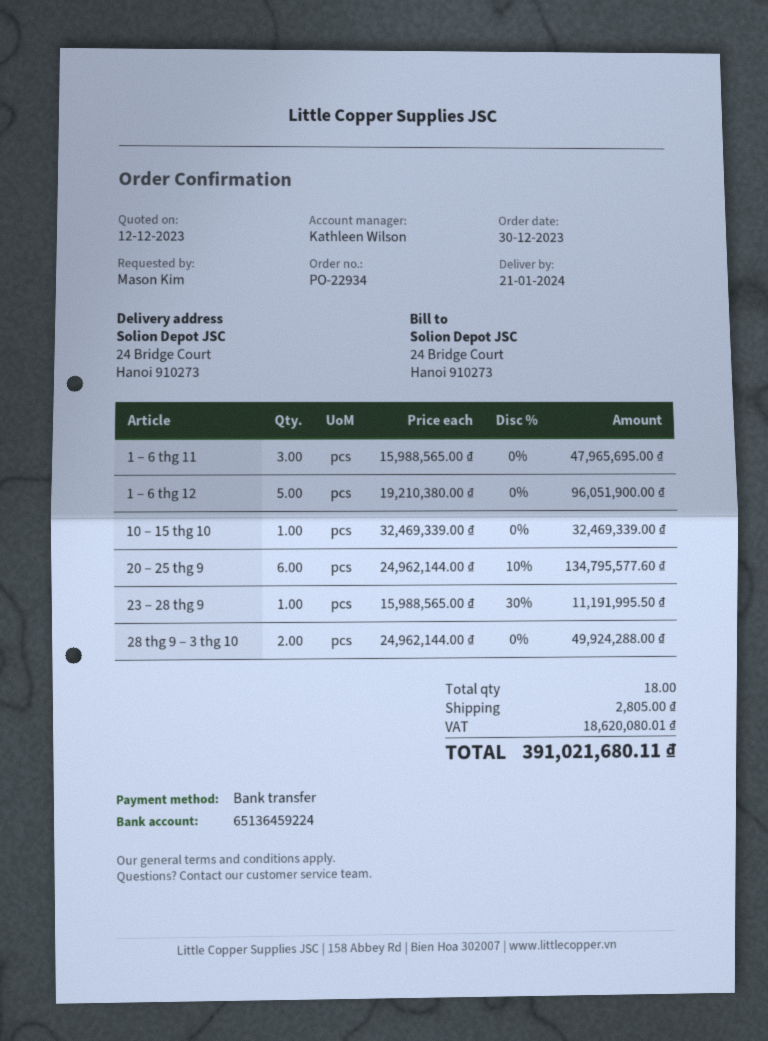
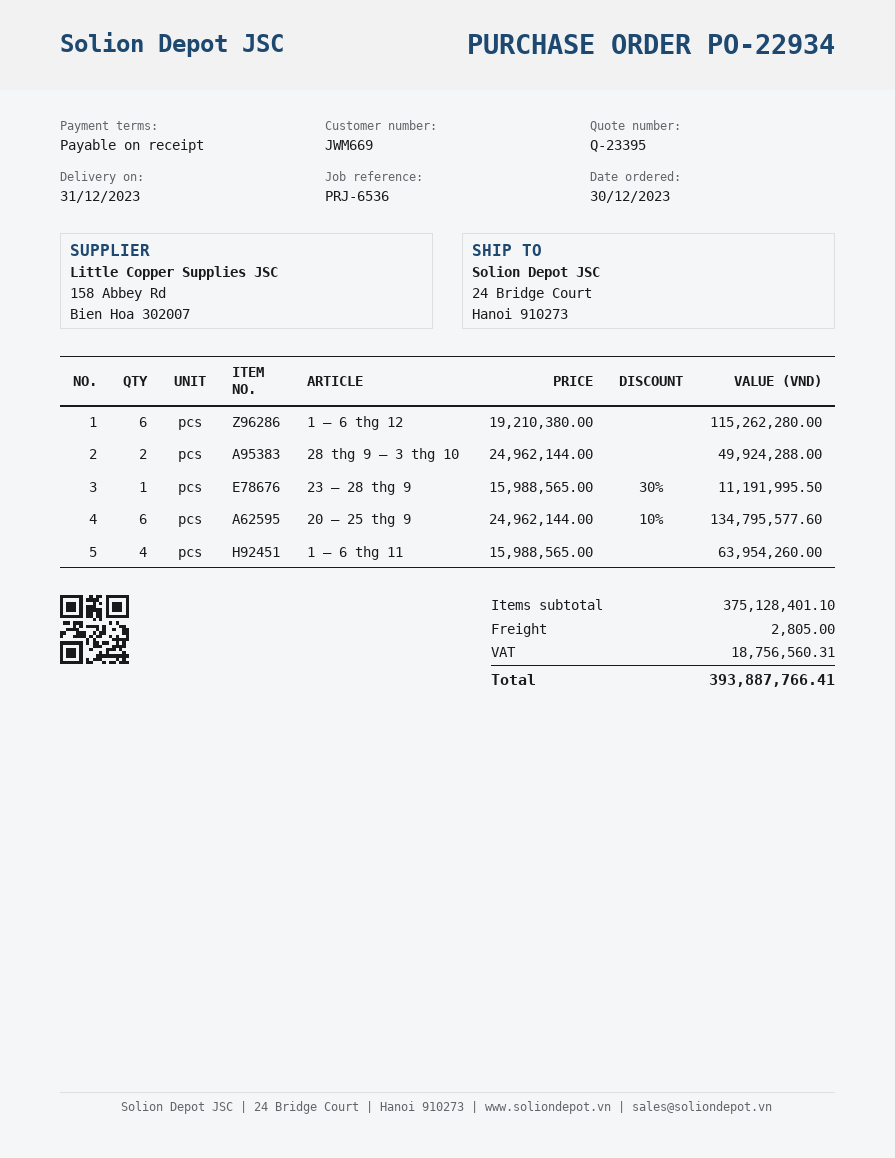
delivery date: 2024-01-21 -> 2023-12-31
1 – 6 thg 11: 3 x 15988565.00 = 47965695.00 -> 4 x 15988565.00 = 63954260.00
1 – 6 thg 12: 5 x 19210380.00 = 96051900.00 -> 6 x 19210380.00 = 115262280.00
10 – 15 thg 10: 1 x 32469339.00 = 32469339.00 -> none
tax: 18620080.01 -> 18756560.31
total: 391021680.11 -> 393887766.41

